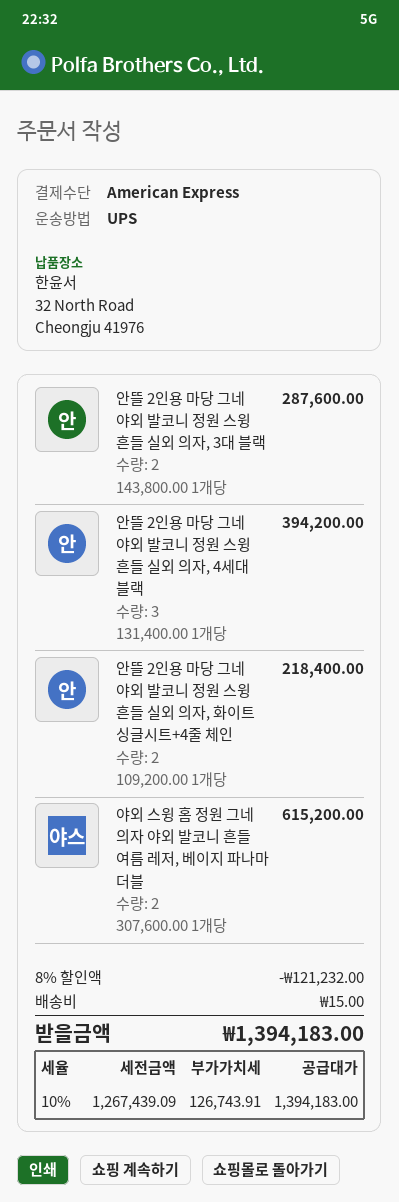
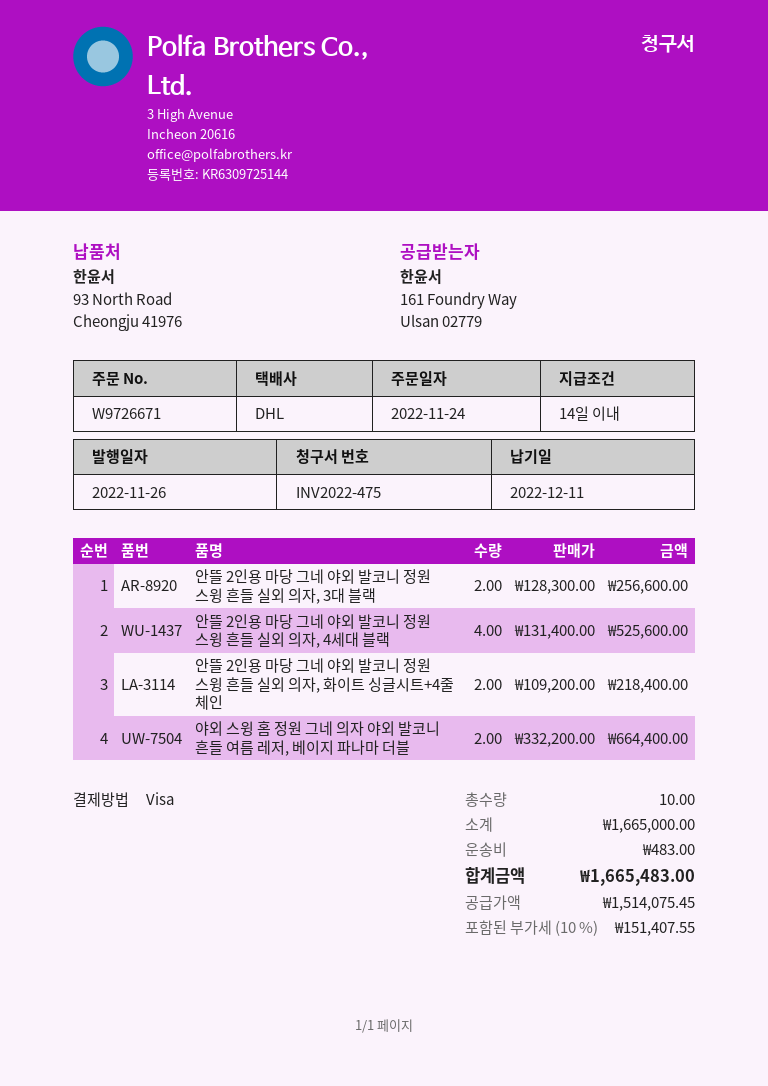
payment method: American Express -> Visa
shipping method: UPS -> DHL
ship to: 32 North Road, Cheongju 41976 -> 93 North Road, Cheongju 41976
안뜰 2인용 마당 그네 야외 발코니 정원 스윙 흔들 실외 의자, 3대 블랙: 2 x 143800.00 = 287600.00 -> 2 x 128300.00 = 256600.00
안뜰 2인용 마당 그네 야외 발코니 정원 스윙 흔들 실외 의자, 4세대 블랙: 3 x 131400.00 = 394200.00 -> 4 x 131400.00 = 525600.00
야외 스윙 홈 정원 그네 의자 야외 발코니 흔들 여름 레저, 베이지 파나마 더블: 2 x 307600.00 = 615200.00 -> 2 x 332200.00 = 664400.00
discount: 8% = 121232.00 -> none
shipping: 15.00 -> 483.00
net: 1267439.09 -> 1514075.45
tax: 10% = 126743.91 -> 10% = 151407.55
total: 1394183.00 -> 1665483.00

